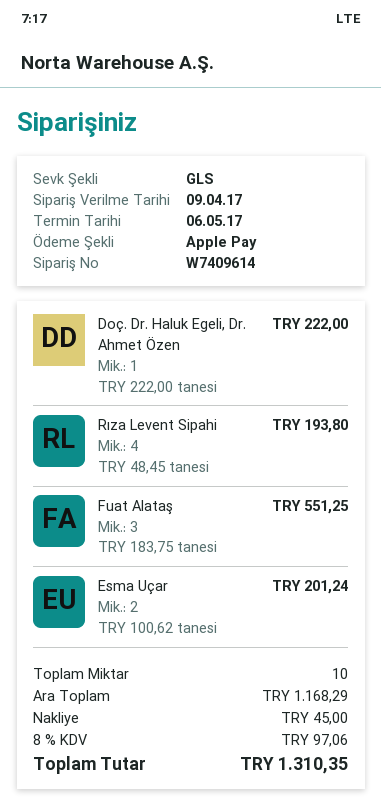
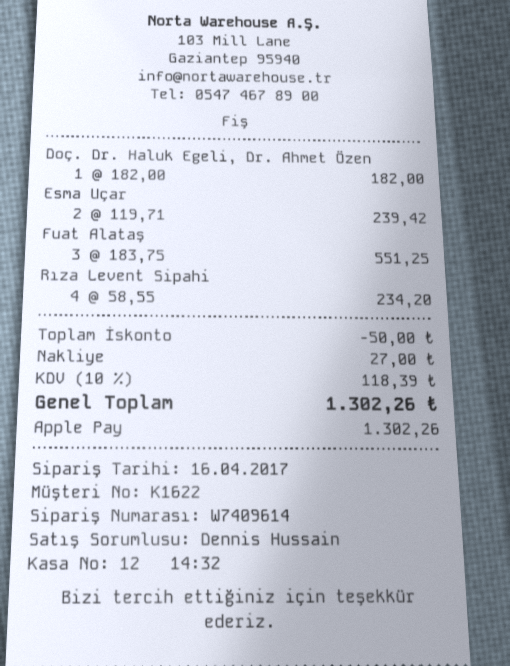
order date: 2017-04-09 -> 2017-04-16
Doç. Dr. Haluk Egeli, Dr. Ahmet Özen: 1 x 222.00 = 222.00 -> 1 x 182.00 = 182.00
Rıza Levent Sipahi: 4 x 48.45 = 193.80 -> 4 x 58.55 = 234.20
Esma Uçar: 2 x 100.62 = 201.24 -> 2 x 119.71 = 239.42
discount: none -> 50.00
shipping: 45.00 -> 27.00
tax: 8% = 97.06 -> 10% = 118.39
total: 1310.35 -> 1302.26

